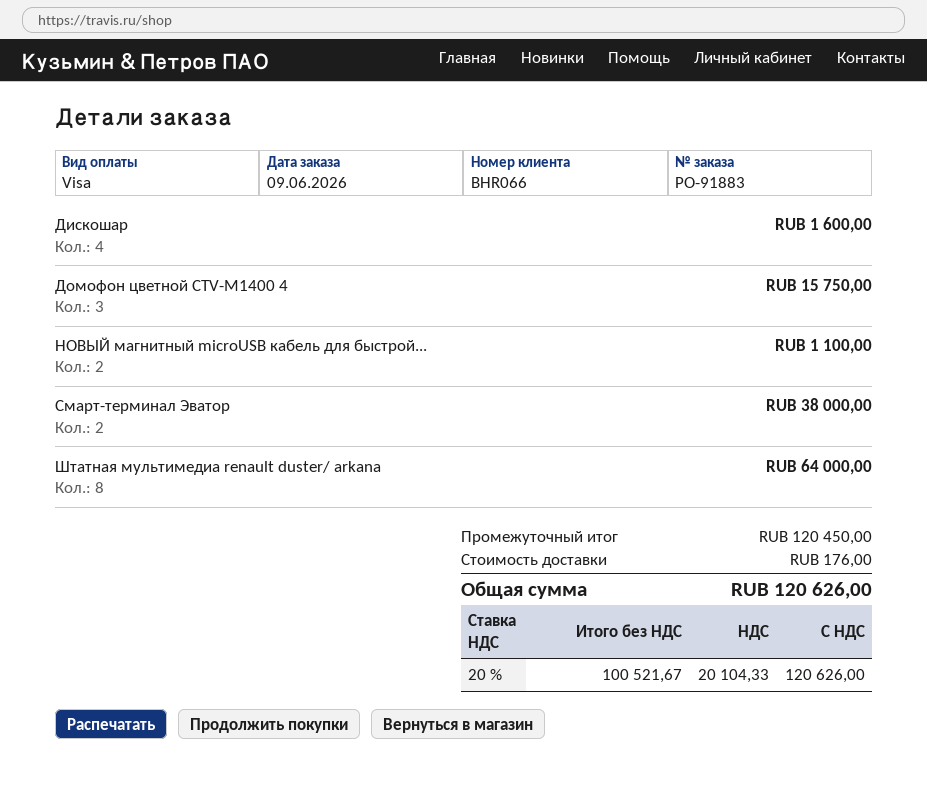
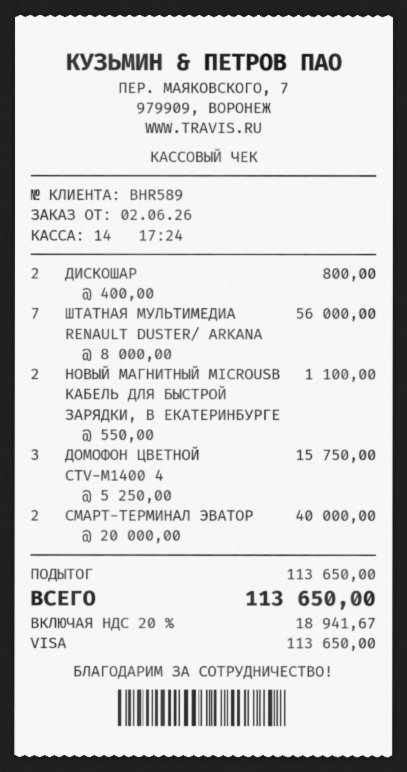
order date: 2026-06-09 -> 2026-06-02
customer number: BHR066 -> BHR589
Дискошар: 4 for 1600.00 -> 2 for 800.00
Смарт-терминал Эватор: 2 for 38000.00 -> 2 for 40000.00
Штатная мультимедиа renault duster/ arkana: 8 for 64000.00 -> 7 for 56000.00
subtotal: 120450.00 -> 113650.00
shipping: 176.00 -> none
tax: 20% = 20104.33 -> 20% = 18941.67
total: 120626.00 -> 113650.00

